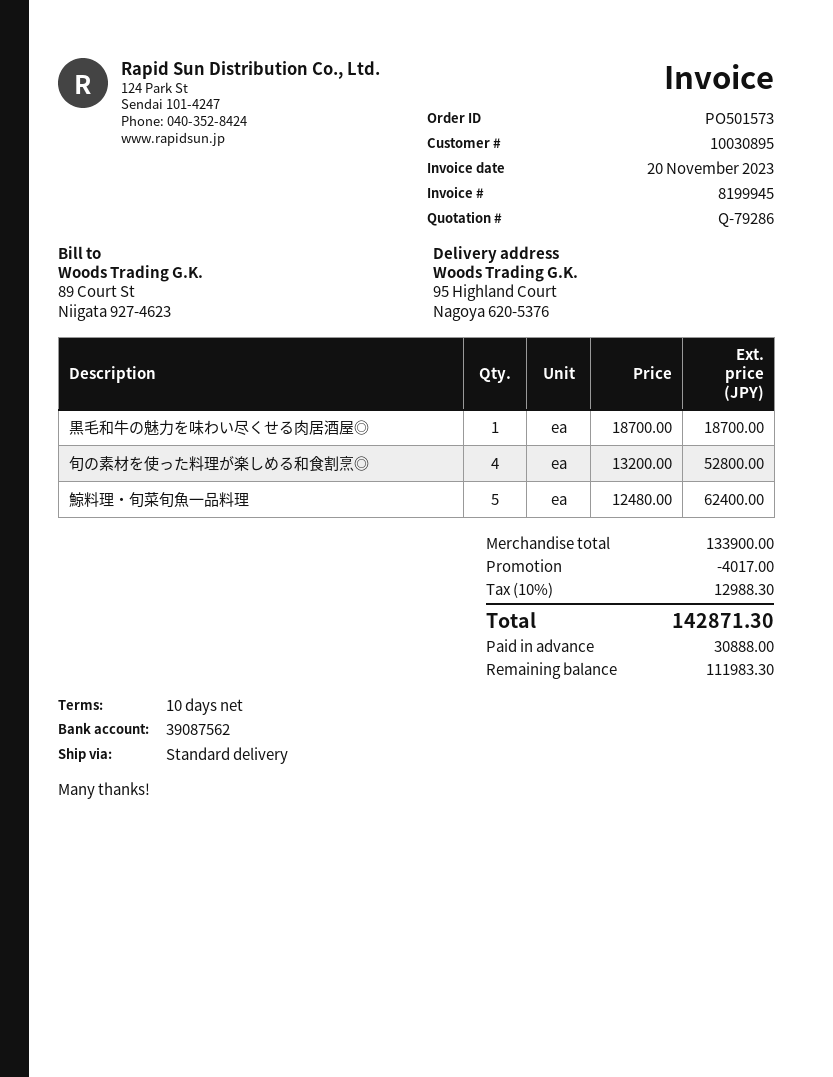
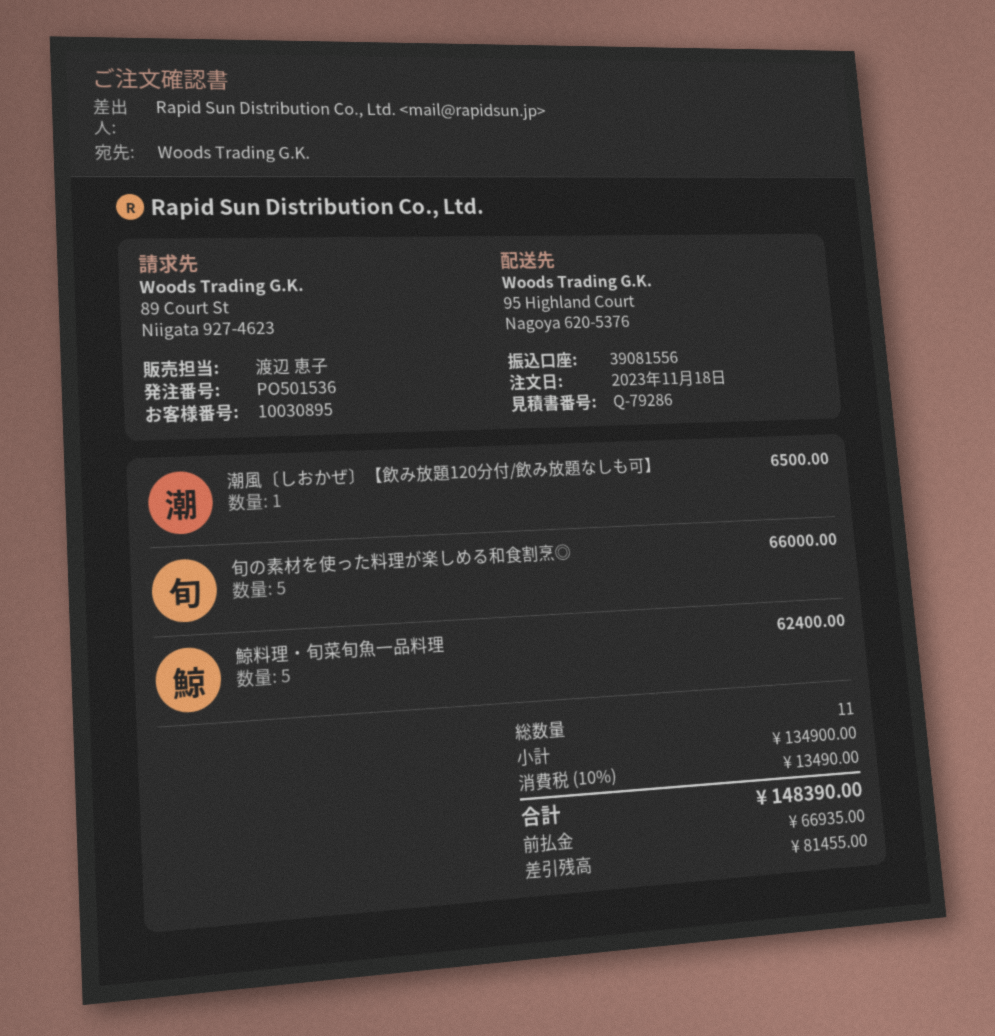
order number: PO501573 -> PO501536
bank account: 39087562 -> 39081556
黒毛和牛の魅力を味わい尽くせる肉居酒屋◎: 1 for 18700.00 -> none
旬の素材を使った料理が楽しめる和食割烹◎: 4 for 52800.00 -> 5 for 66000.00
潮風〔しおかぜ〕【飲み放題120分付/飲み放題なしも可】: none -> 1 for 6500.00
subtotal: 133900.00 -> 134900.00
discount: 4017.00 -> none
tax: 10% = 12988.30 -> 10% = 13490.00
total: 142871.30 -> 148390.00
deposit: 30888.00 -> 66935.00
balance: 111983.30 -> 81455.00

